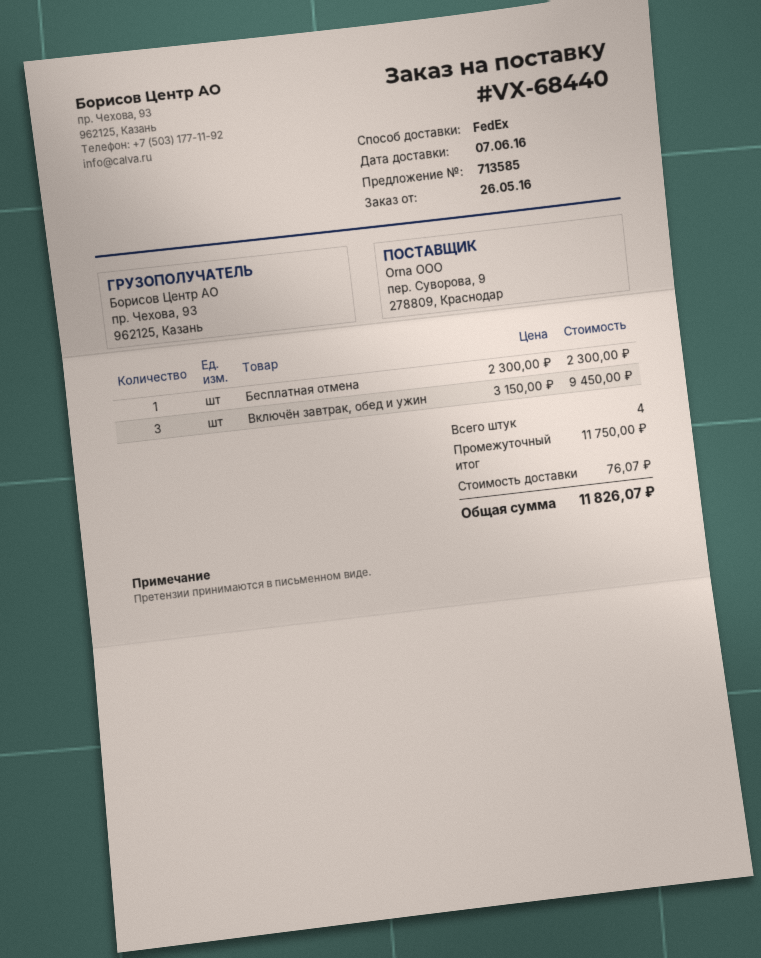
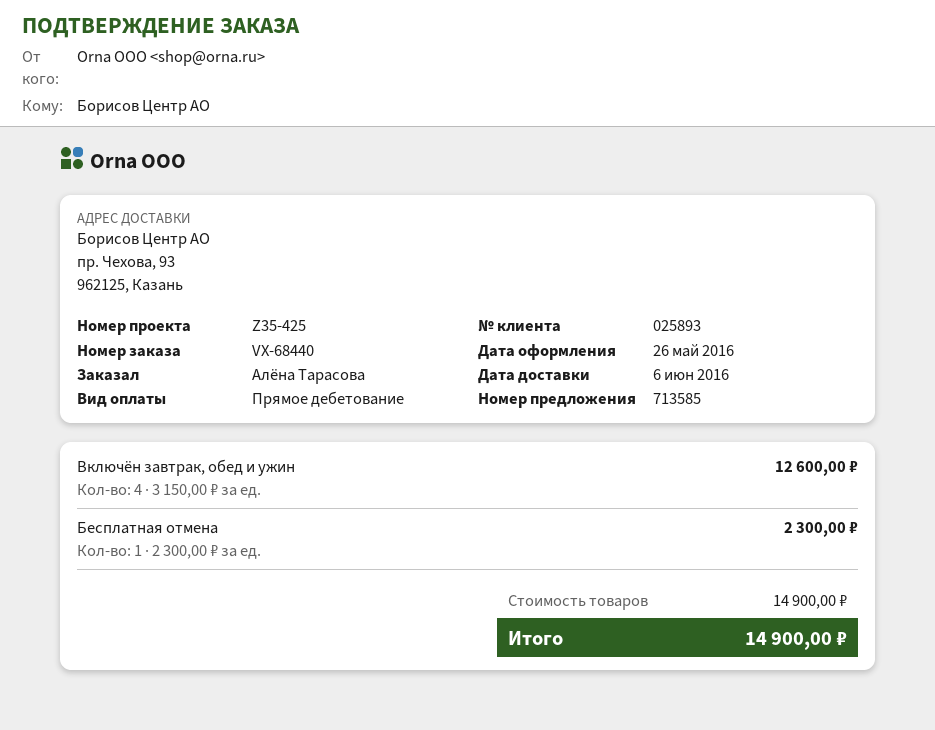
delivery date: 2016-06-07 -> 2016-06-06
Включён завтрак, обед и ужин: 3 x 3150.00 = 9450.00 -> 4 x 3150.00 = 12600.00
subtotal: 11750.00 -> 14900.00
shipping: 76.07 -> none
total: 11826.07 -> 14900.00

